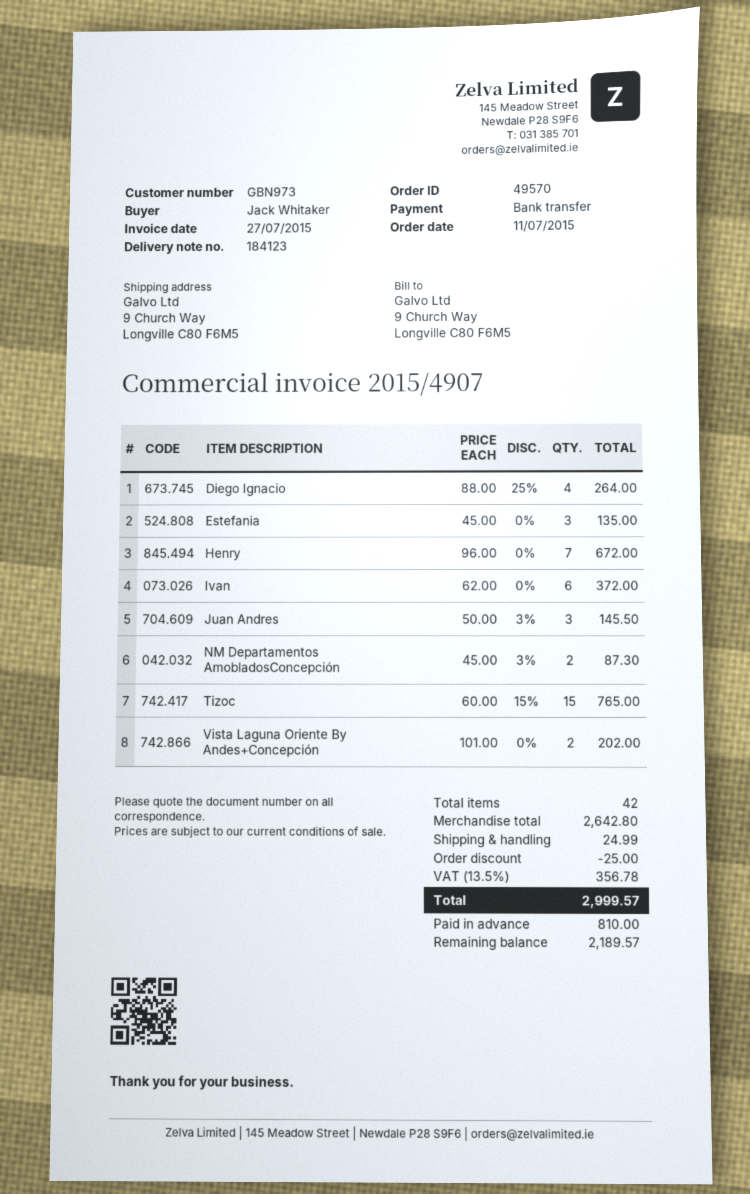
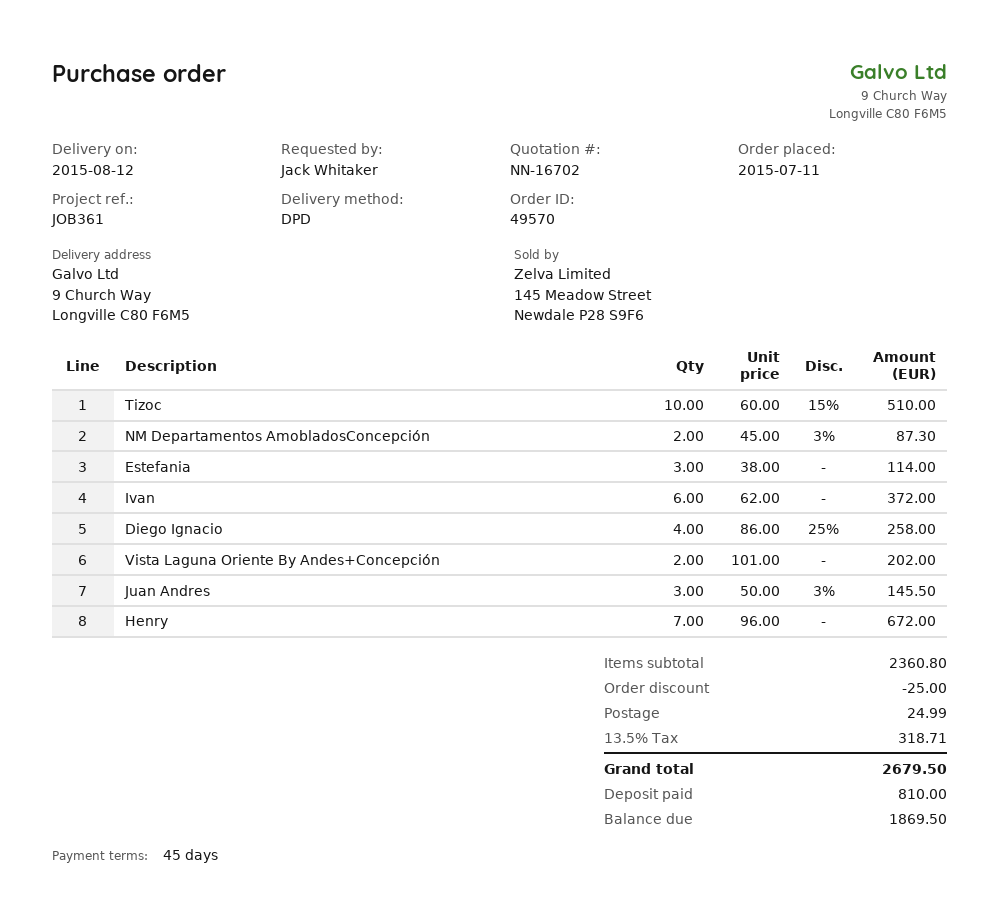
Diego Ignacio: 4 x 88.00 - 25% = 264.00 -> 4 x 86.00 - 25% = 258.00
Estefania: 3 x 45.00 = 135.00 -> 3 x 38.00 = 114.00
Tizoc: 15 x 60.00 - 15% = 765.00 -> 10 x 60.00 - 15% = 510.00
subtotal: 2642.80 -> 2360.80
tax: 13.5% = 356.78 -> 13.5% = 318.71
total: 2999.57 -> 2679.50
balance: 2189.57 -> 1869.50

